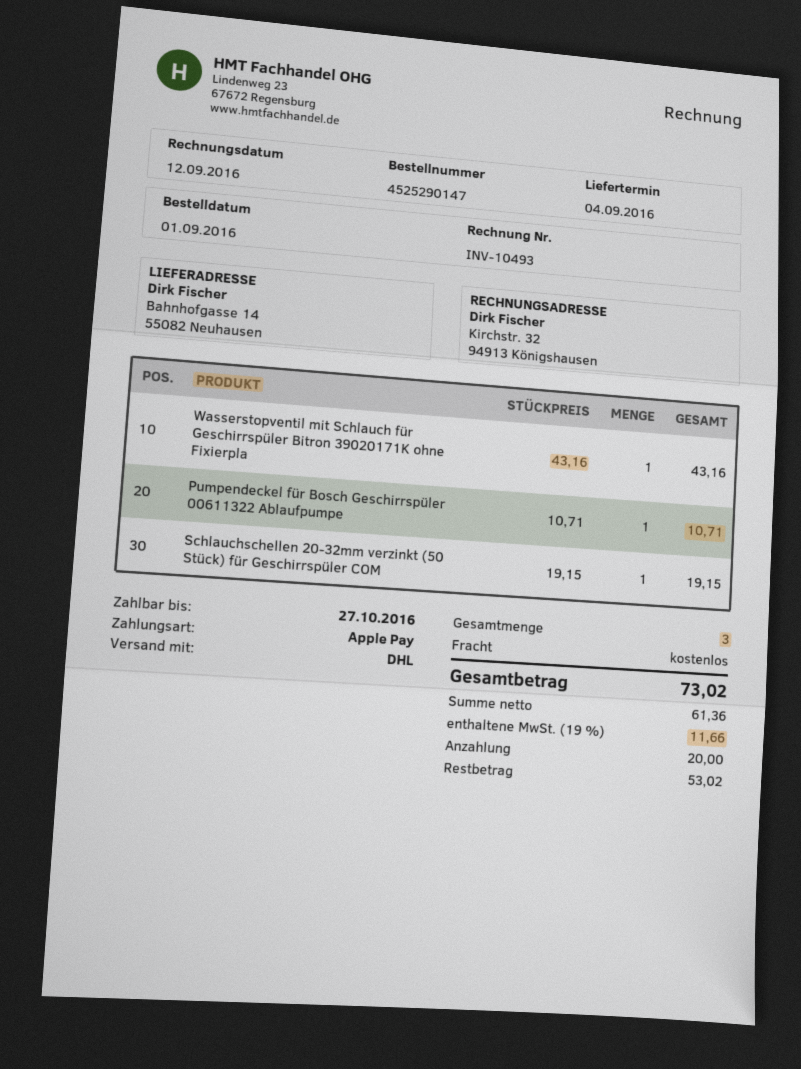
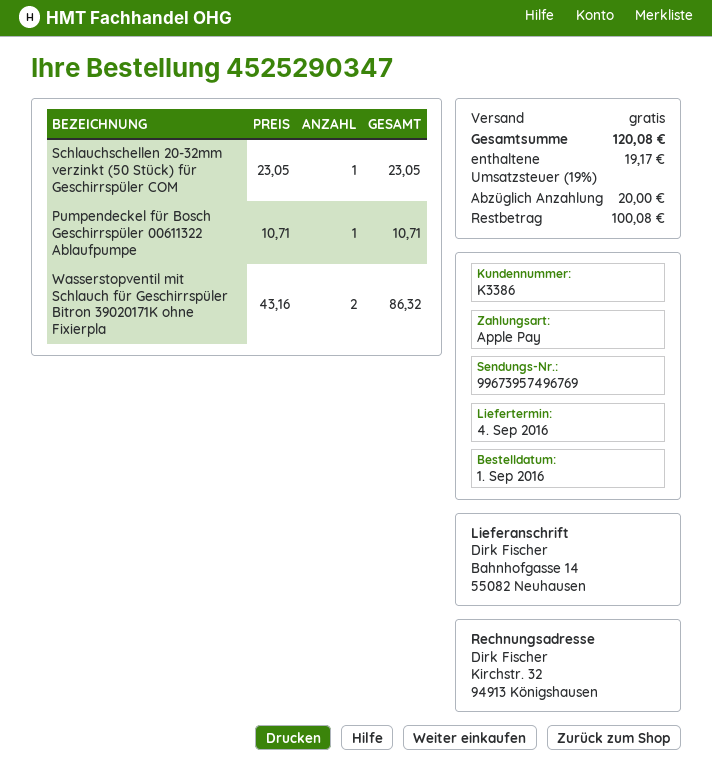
order number: 4525290147 -> 4525290347
Wasserstopventil mit Schlauch für Geschirrspüler Bitron 39020171K ohne Fixierpla: 1 x 43.16 = 43.16 -> 2 x 43.16 = 86.32
Schlauchschellen 20-32mm verzinkt (50 Stück) für Geschirrspüler COM: 1 x 19.15 = 19.15 -> 1 x 23.05 = 23.05
tax: 19% = 11.66 -> 19% = 19.17
total: 73.02 -> 120.08
balance: 53.02 -> 100.08

